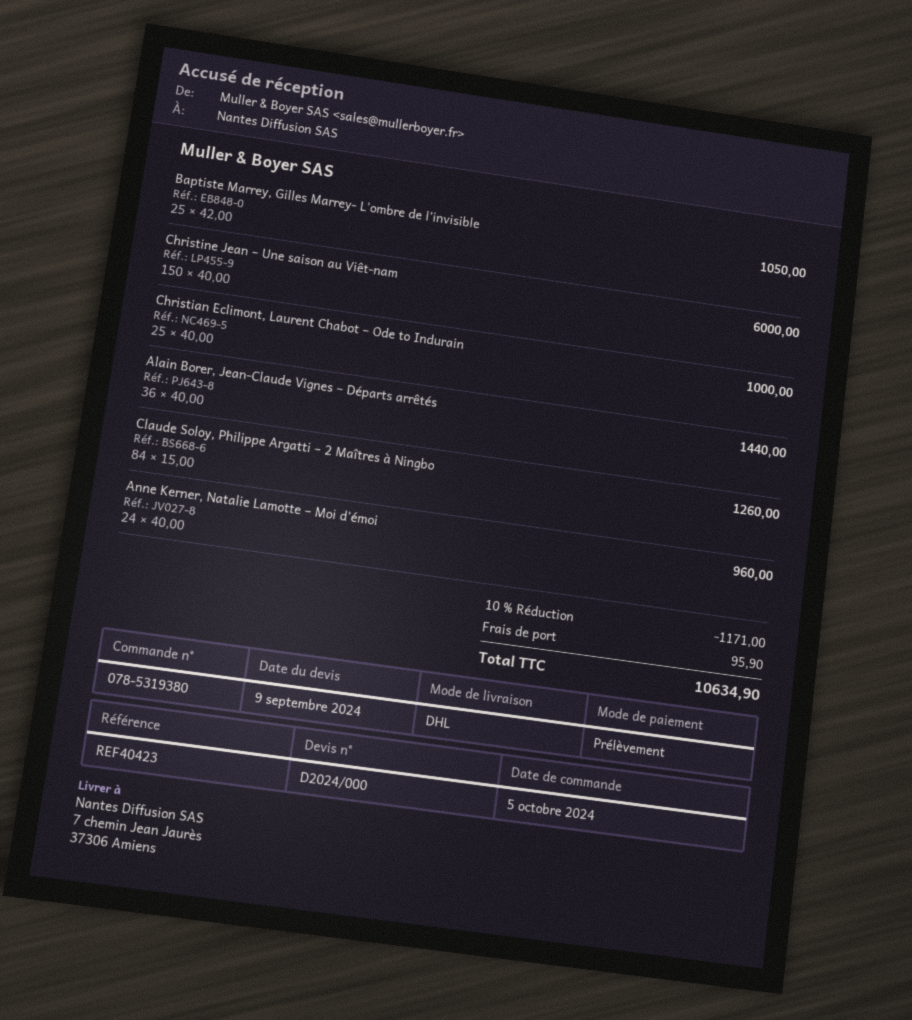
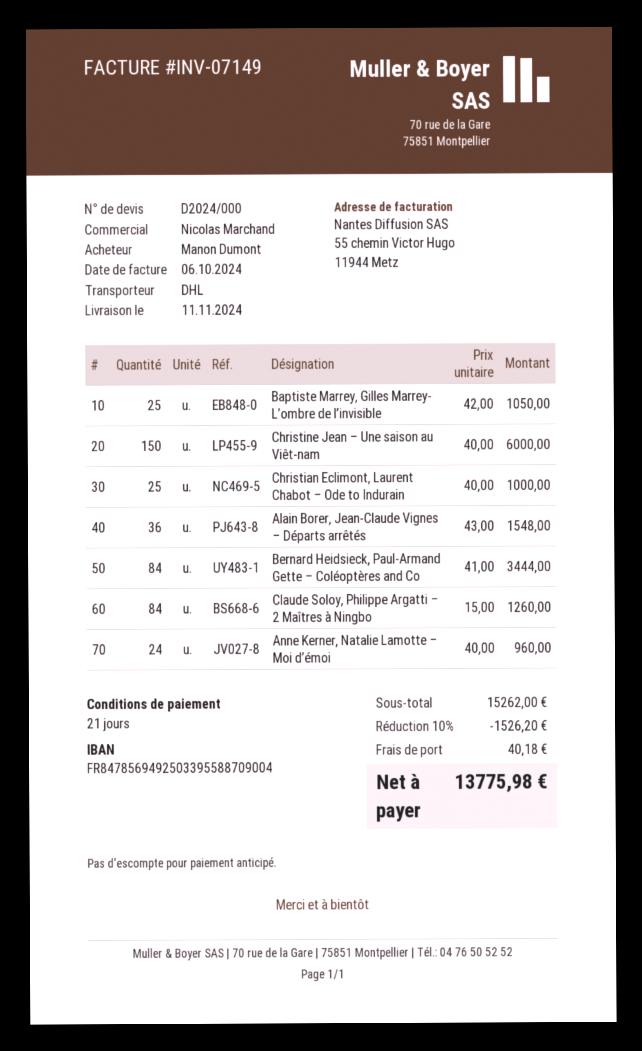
Alain Borer, Jean-Claude Vignes – Départs arrêtés: 36 x 40.00 = 1440.00 -> 36 x 43.00 = 1548.00
Bernard Heidsieck, Paul-Armand Gette – Coléoptères and Co: none -> 84 x 41.00 = 3444.00
discount: 10% = 1171.00 -> 10% = 1526.20
shipping: 95.90 -> 40.18
total: 10634.90 -> 13775.98

